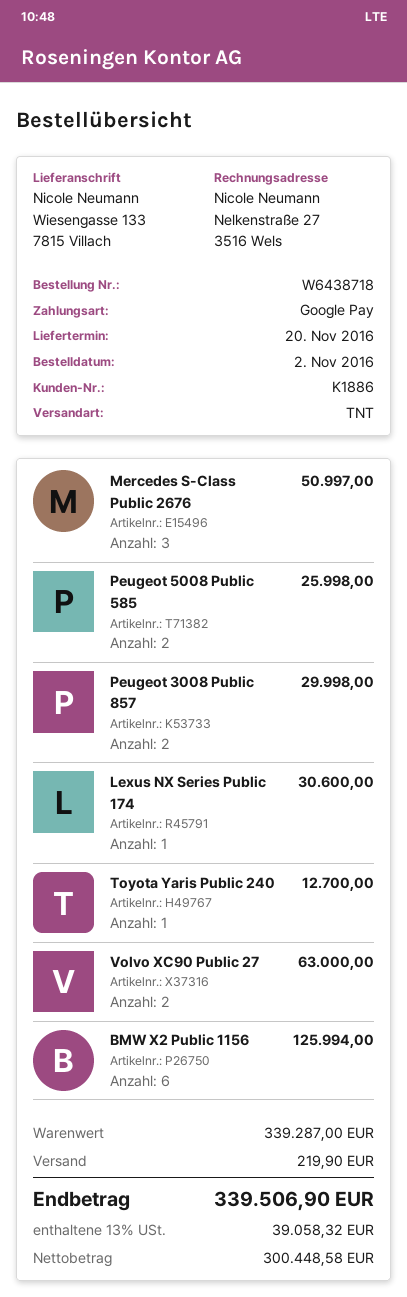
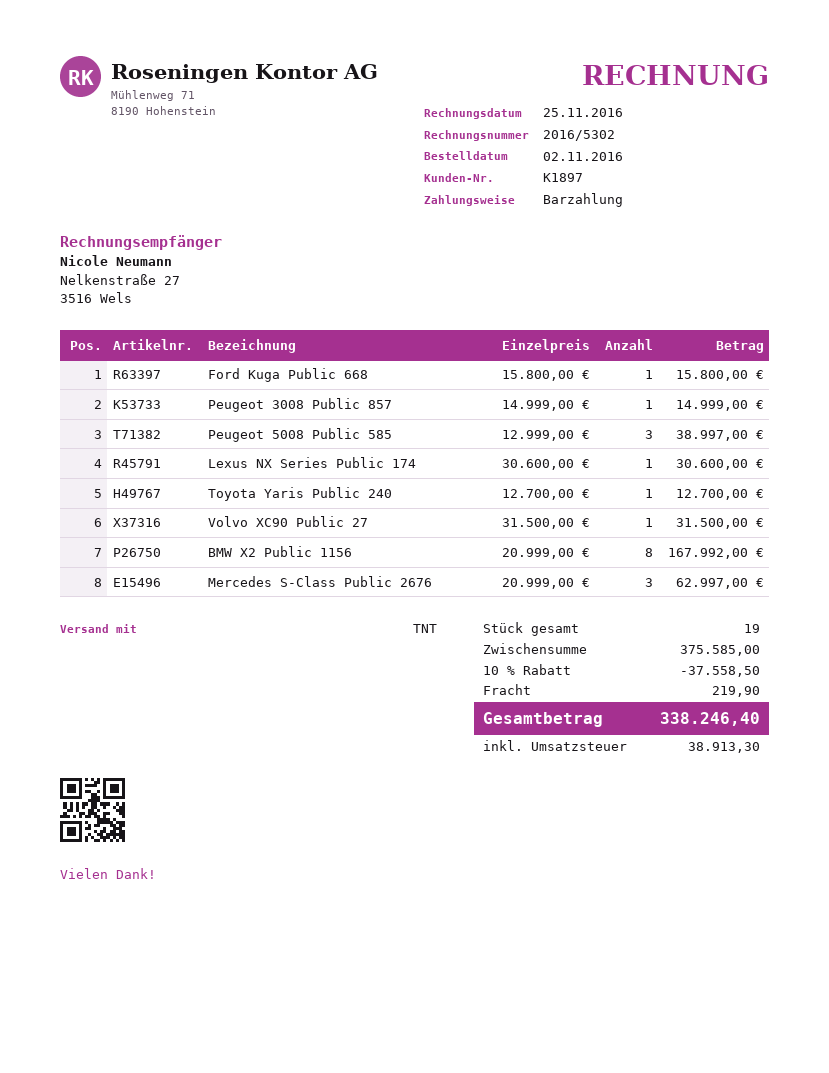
customer number: K1886 -> K1897
payment method: Google Pay -> cash
Mercedes S-Class Public 2676: 3 for 50997.00 -> 3 for 62997.00
Peugeot 5008 Public 585: 2 for 25998.00 -> 3 for 38997.00
Peugeot 3008 Public 857: 2 for 29998.00 -> 1 for 14999.00
Volvo XC90 Public 27: 2 for 63000.00 -> 1 for 31500.00
BMW X2 Public 1156: 6 for 125994.00 -> 8 for 167992.00
Ford Kuga Public 668: none -> 1 for 15800.00
subtotal: 339287.00 -> 375585.00
discount: none -> 10% = 37558.50
tax: 39058.32 -> 38913.30
total: 339506.90 -> 338246.40

